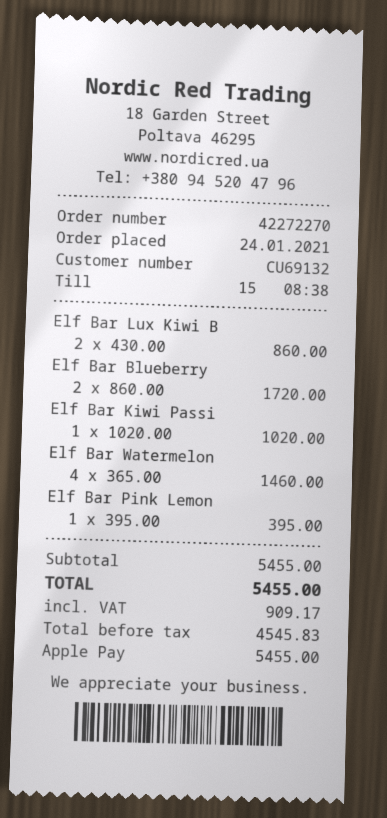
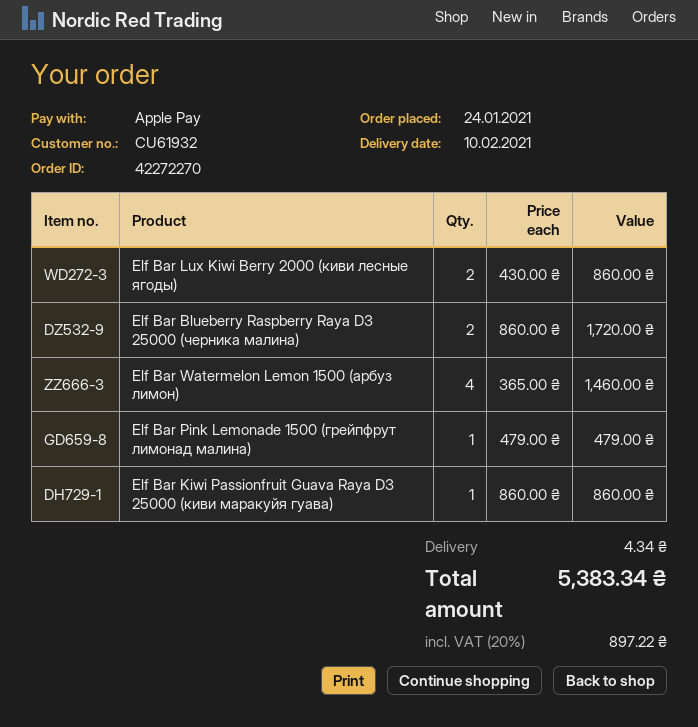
customer number: CU69132 -> CU61932
Elf Bar Kiwi Passi: 1 x 1020.00 = 1020.00 -> 1 x 860.00 = 860.00
Elf Bar Pink Lemon: 1 x 395.00 = 395.00 -> 1 x 479.00 = 479.00
shipping: none -> 4.34
tax: 909.17 -> 897.22
total: 5455.00 -> 5383.34

